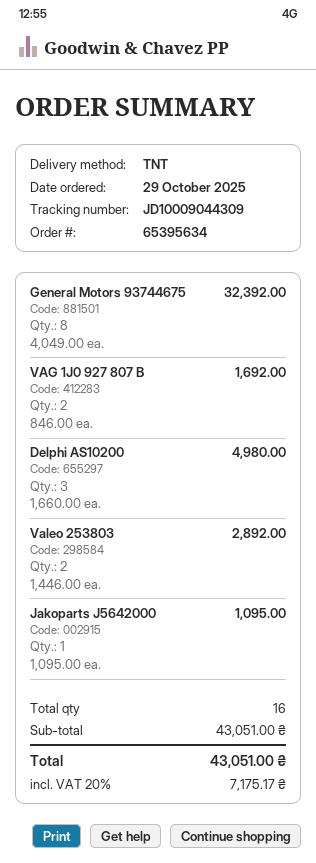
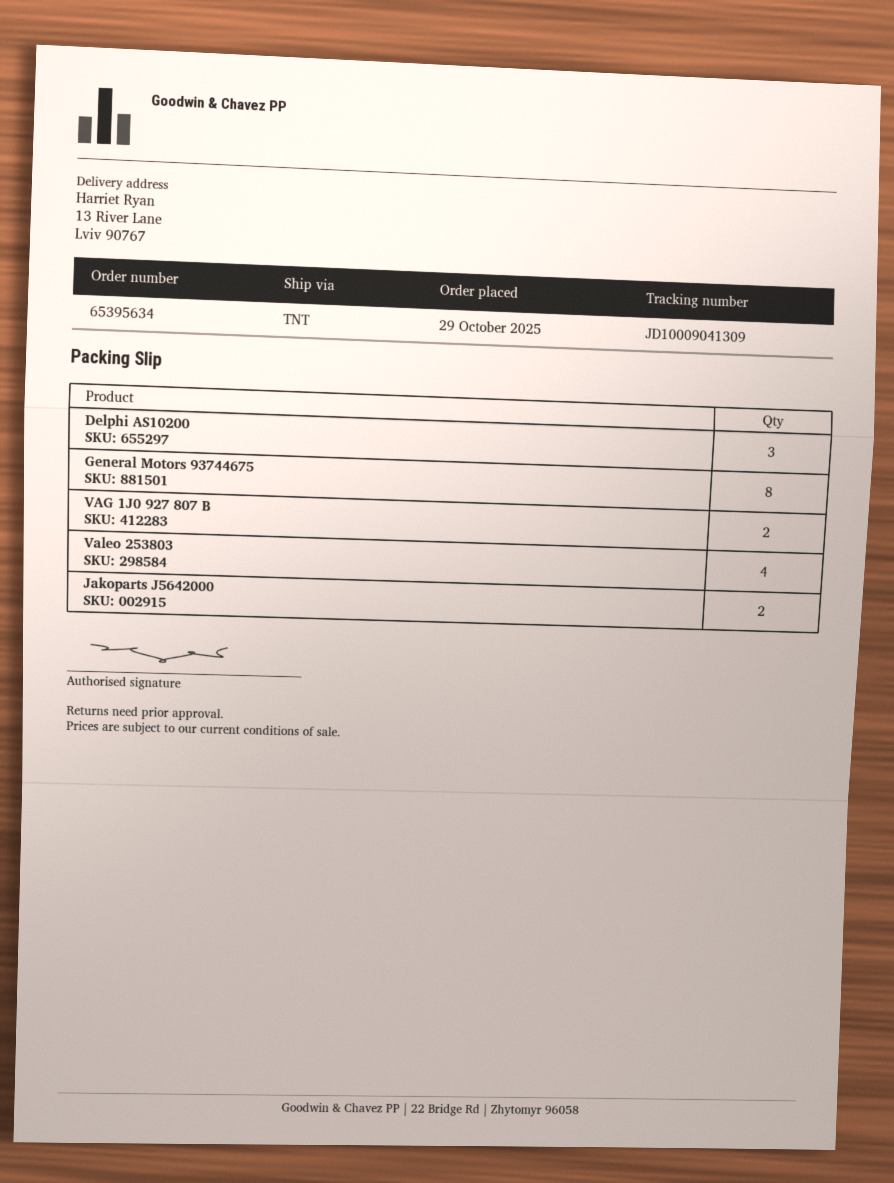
tracking number: JD10009044309 -> JD10009041309
Valeo 253803: 2 -> 4
Jakoparts J5642000: 1 -> 2

